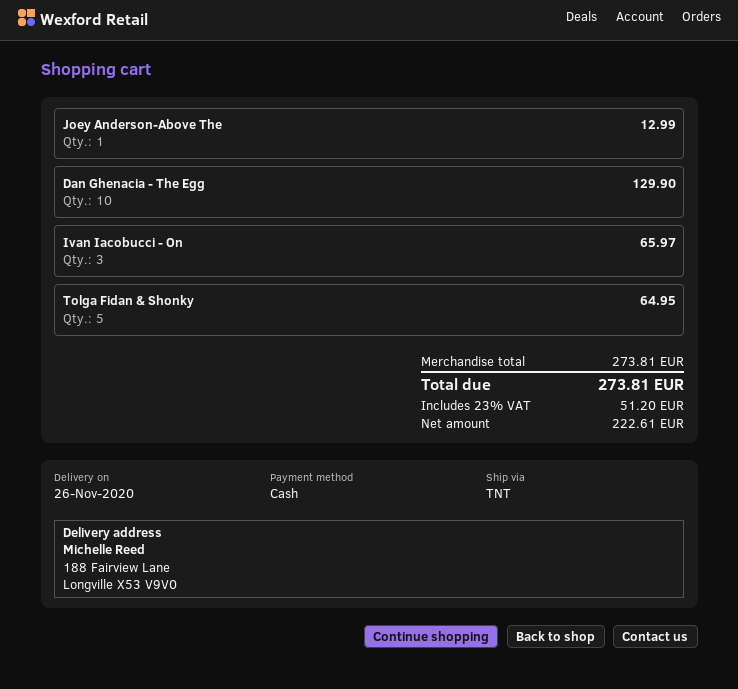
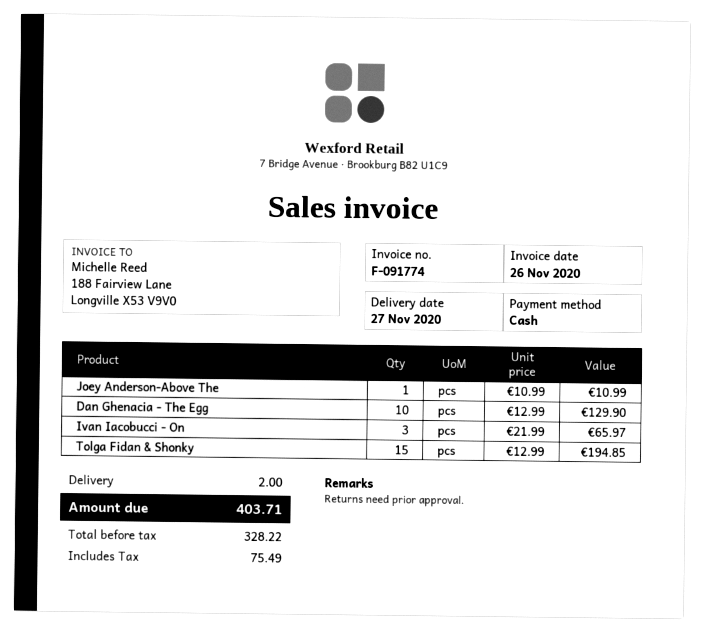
delivery date: 2020-11-26 -> 2020-11-27
Joey Anderson-Above The: 1 for 12.99 -> 1 for 10.99
Tolga Fidan & Shonky: 5 for 64.95 -> 15 for 194.85
shipping: none -> 2.00
net: 222.61 -> 328.22
tax: 51.20 -> 75.49
total: 273.81 -> 403.71

